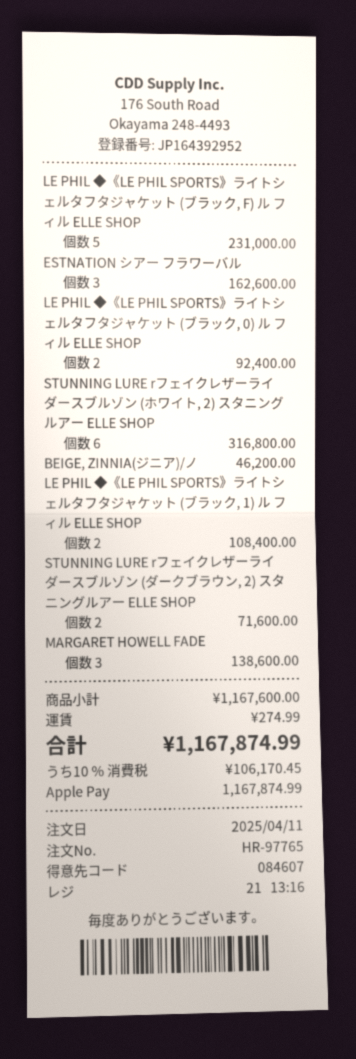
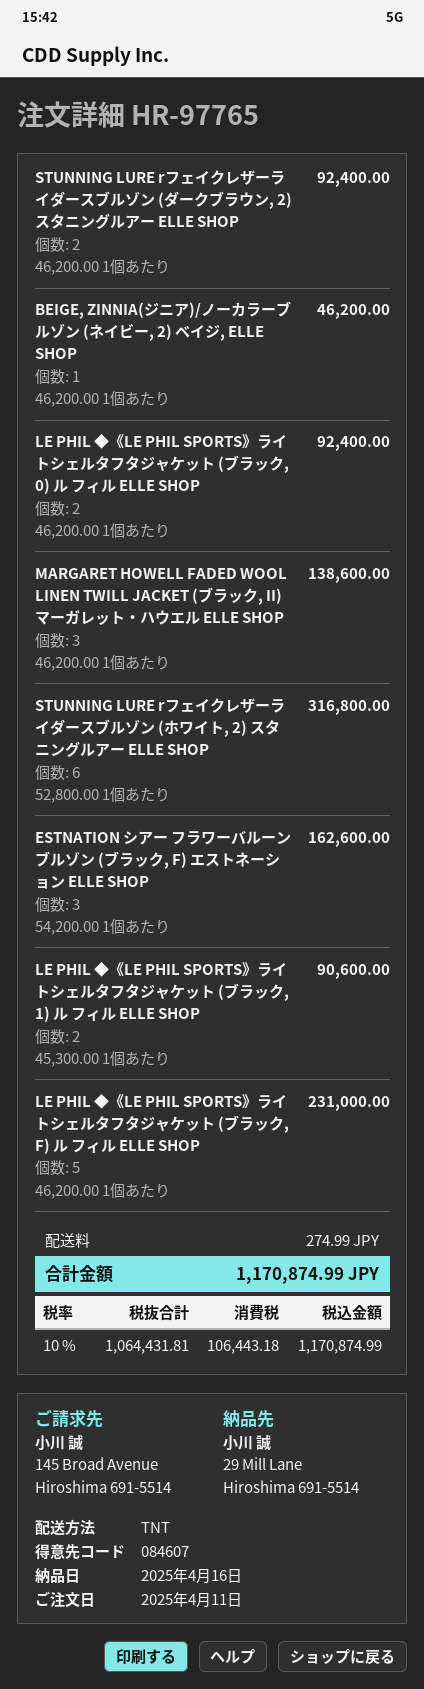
LE PHIL ◆《LE PHIL SPORTS》ライトシェルタフタジャケット (ブラック, 1) ル フィル ELLE SHOP: 2 for 108400.00 -> 2 for 90600.00
STUNNING LURE rフェイクレザーライダースブルゾン (ダークブラウン, 2) スタニングルアー ELLE SHOP: 2 for 71600.00 -> 2 for 92400.00
tax: 10% = 106170.45 -> 10% = 106443.18
total: 1167874.99 -> 1170874.99

